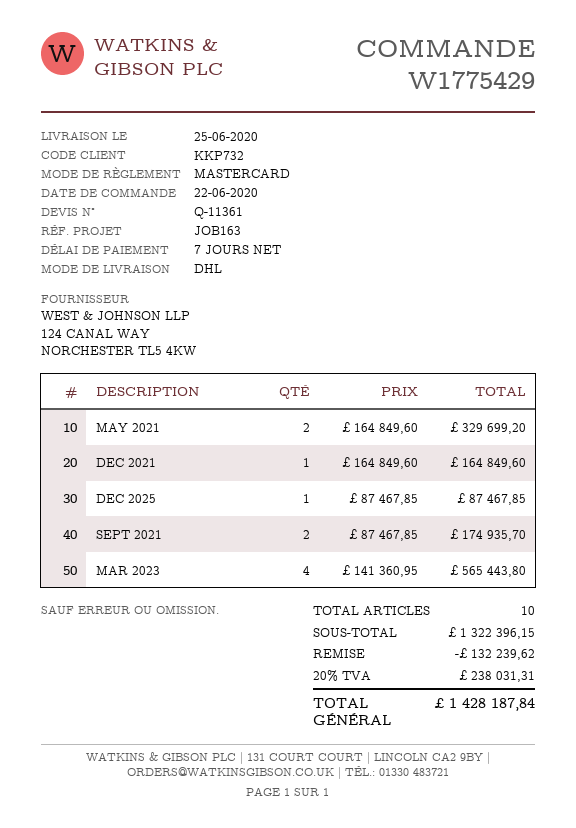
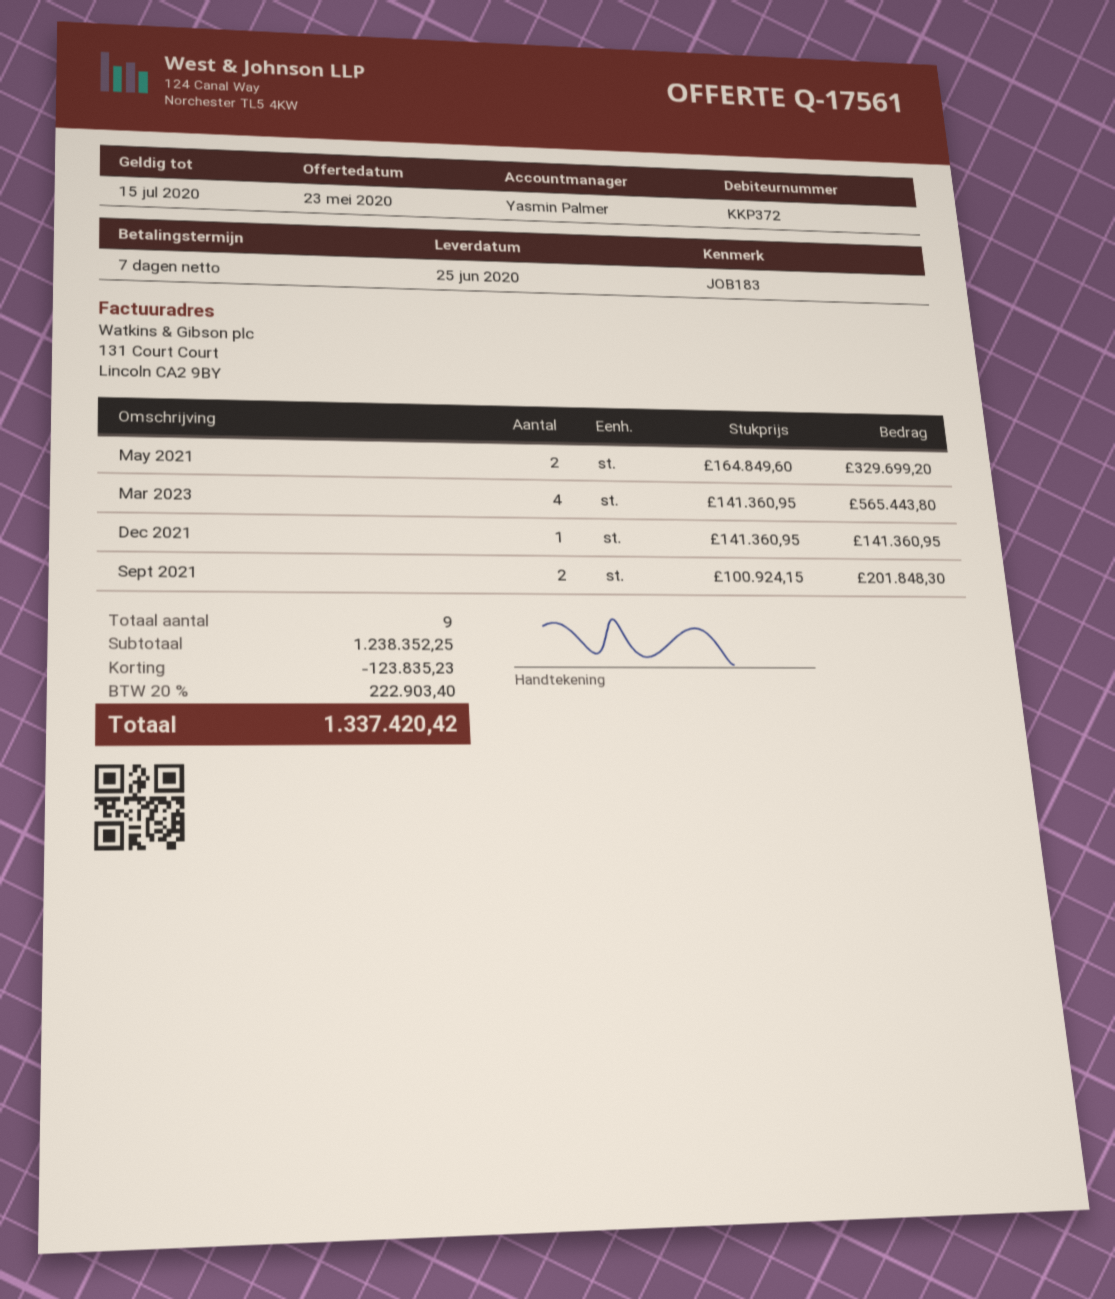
quote number: Q-11361 -> Q-17561
customer number: KKP732 -> KKP372
reference: JOB163 -> JOB183
DEC 2021: 1 x 164849.60 = 164849.60 -> 1 x 141360.95 = 141360.95
DEC 2025: 1 x 87467.85 = 87467.85 -> none
SEPT 2021: 2 x 87467.85 = 174935.70 -> 2 x 100924.15 = 201848.30
total quantity: 10 -> 9
subtotal: 1322396.15 -> 1238352.25
discount: 132239.62 -> 123835.23
tax: 20% = 238031.31 -> 20% = 222903.40
total: 1428187.84 -> 1337420.42

